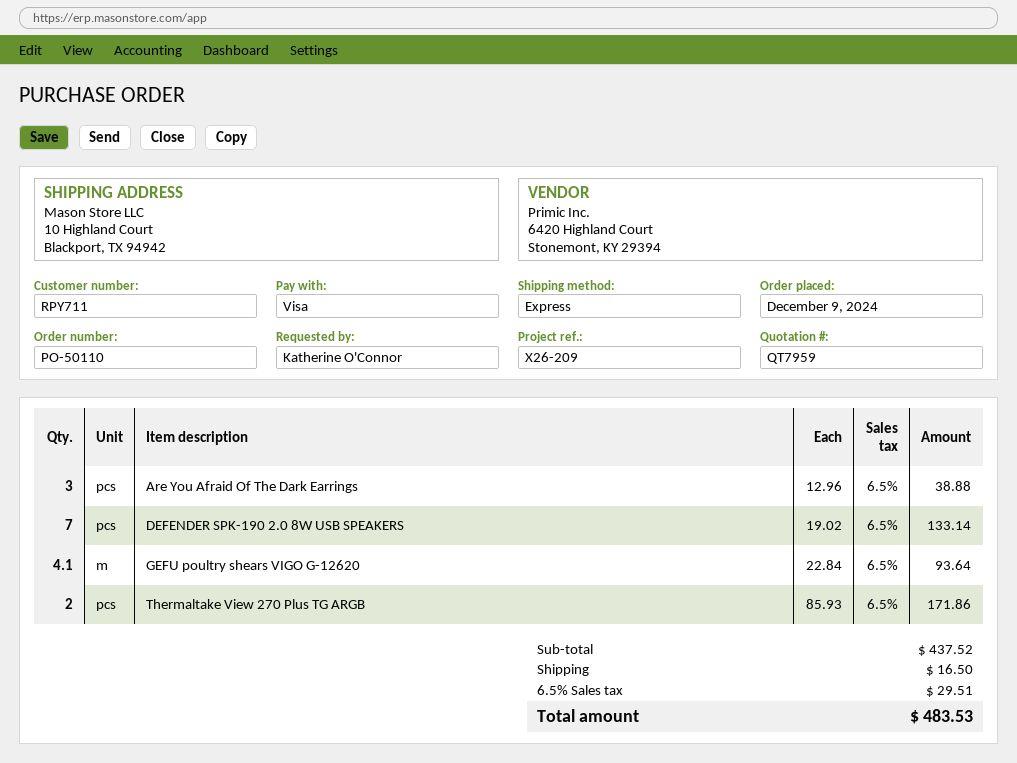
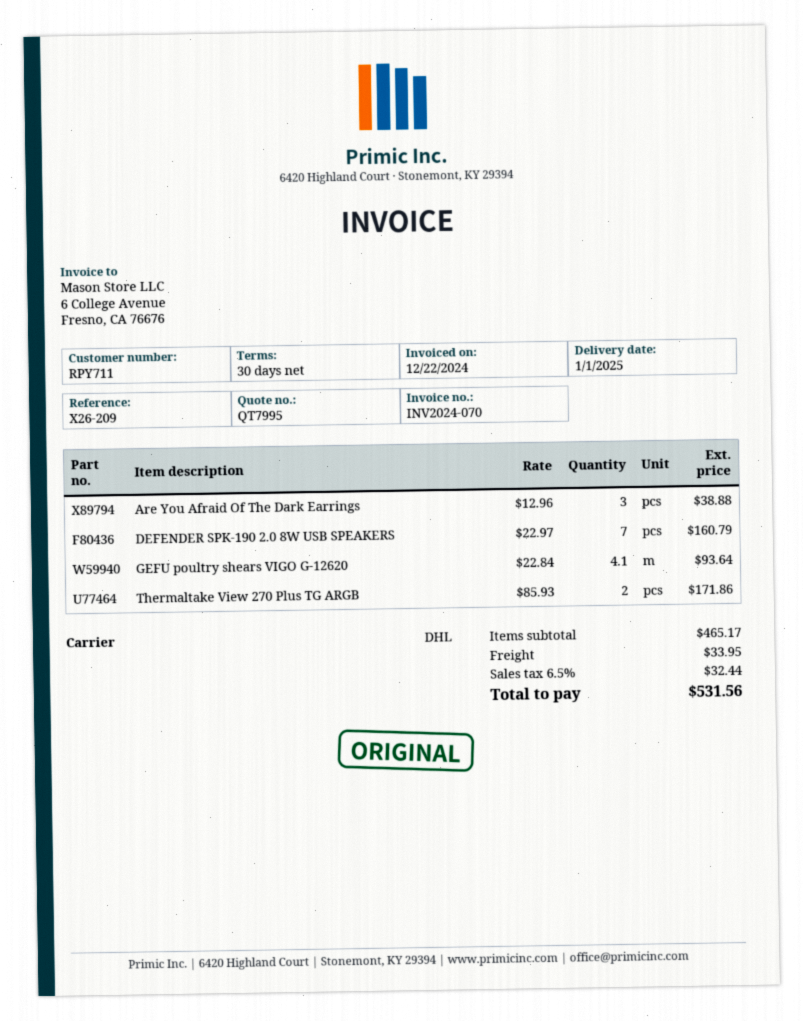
quote number: QT7959 -> QT7995
shipping method: express -> DHL
DEFENDER SPK-190 2.0 8W USB SPEAKERS: 7 x 19.02 = 133.14 -> 7 x 22.97 = 160.79
subtotal: 437.52 -> 465.17
shipping: 16.50 -> 33.95
tax: 6.5% = 29.51 -> 6.5% = 32.44
total: 483.53 -> 531.56

